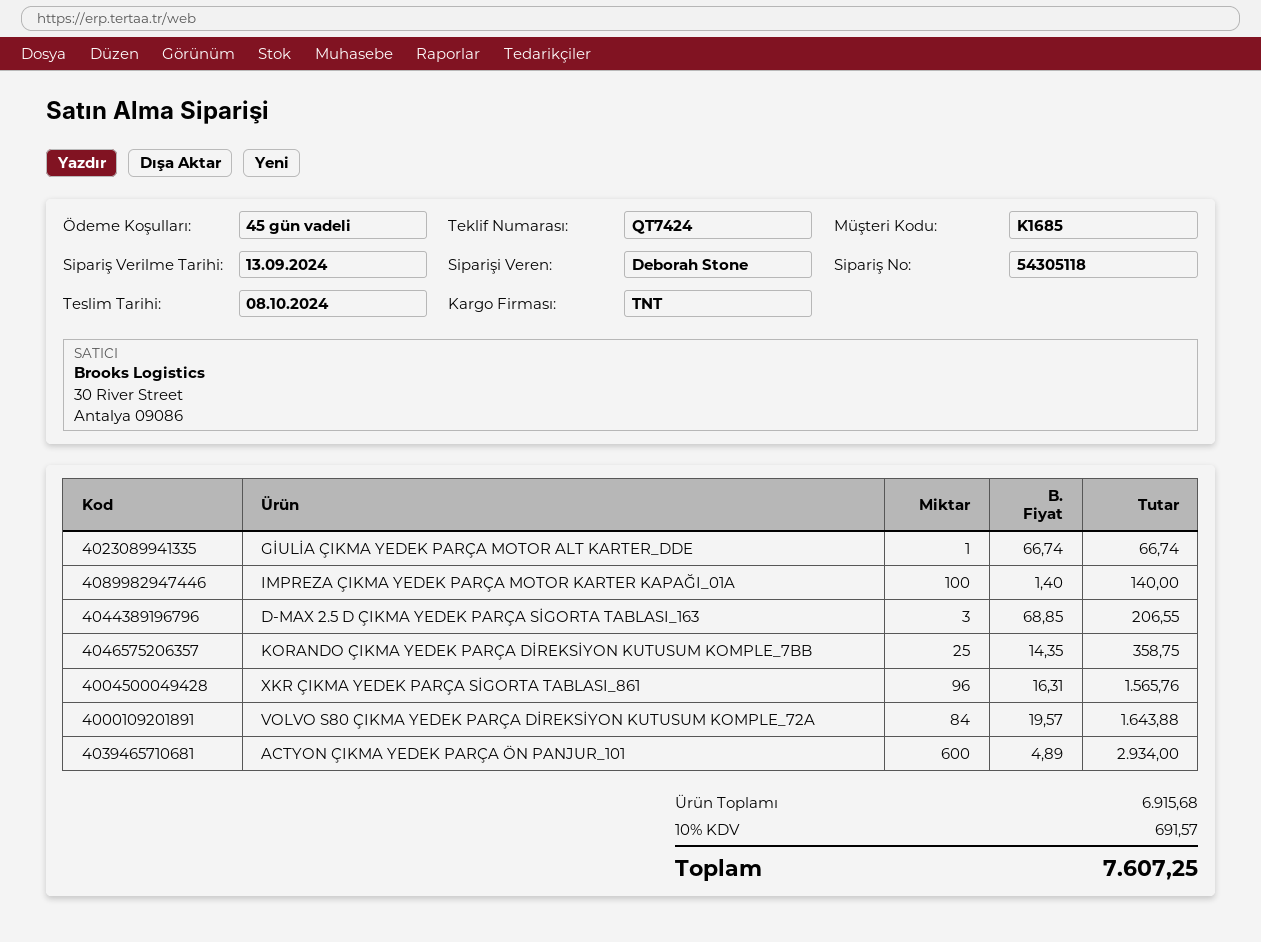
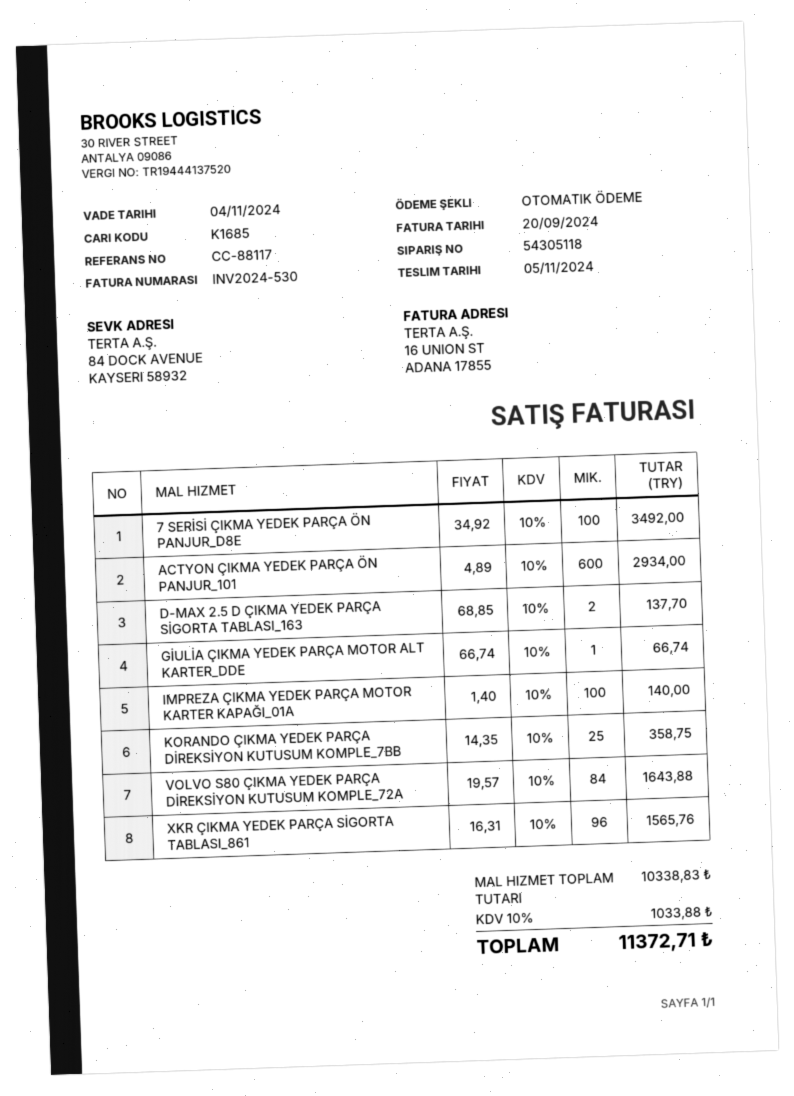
delivery date: 2024-10-08 -> 2024-11-05
D-MAX 2.5 D ÇIKMA YEDEK PARÇA SİGORTA TABLASI_163: 3 x 68.85 = 206.55 -> 2 x 68.85 = 137.70
7 SERİSİ ÇIKMA YEDEK PARÇA ÖN PANJUR_D8E: none -> 100 x 34.92 = 3492.00
subtotal: 6915.68 -> 10338.83
tax: 10% = 691.57 -> 10% = 1033.88
total: 7607.25 -> 11372.71

